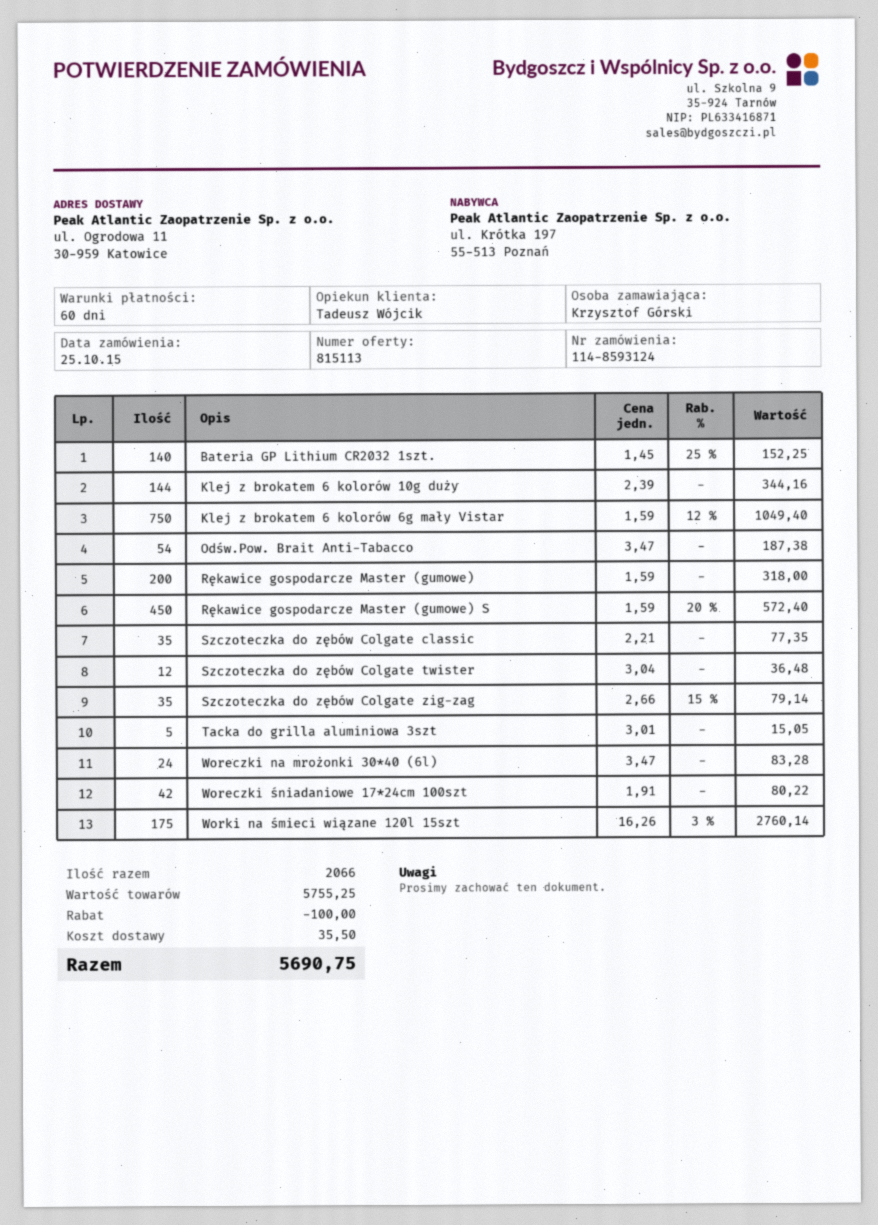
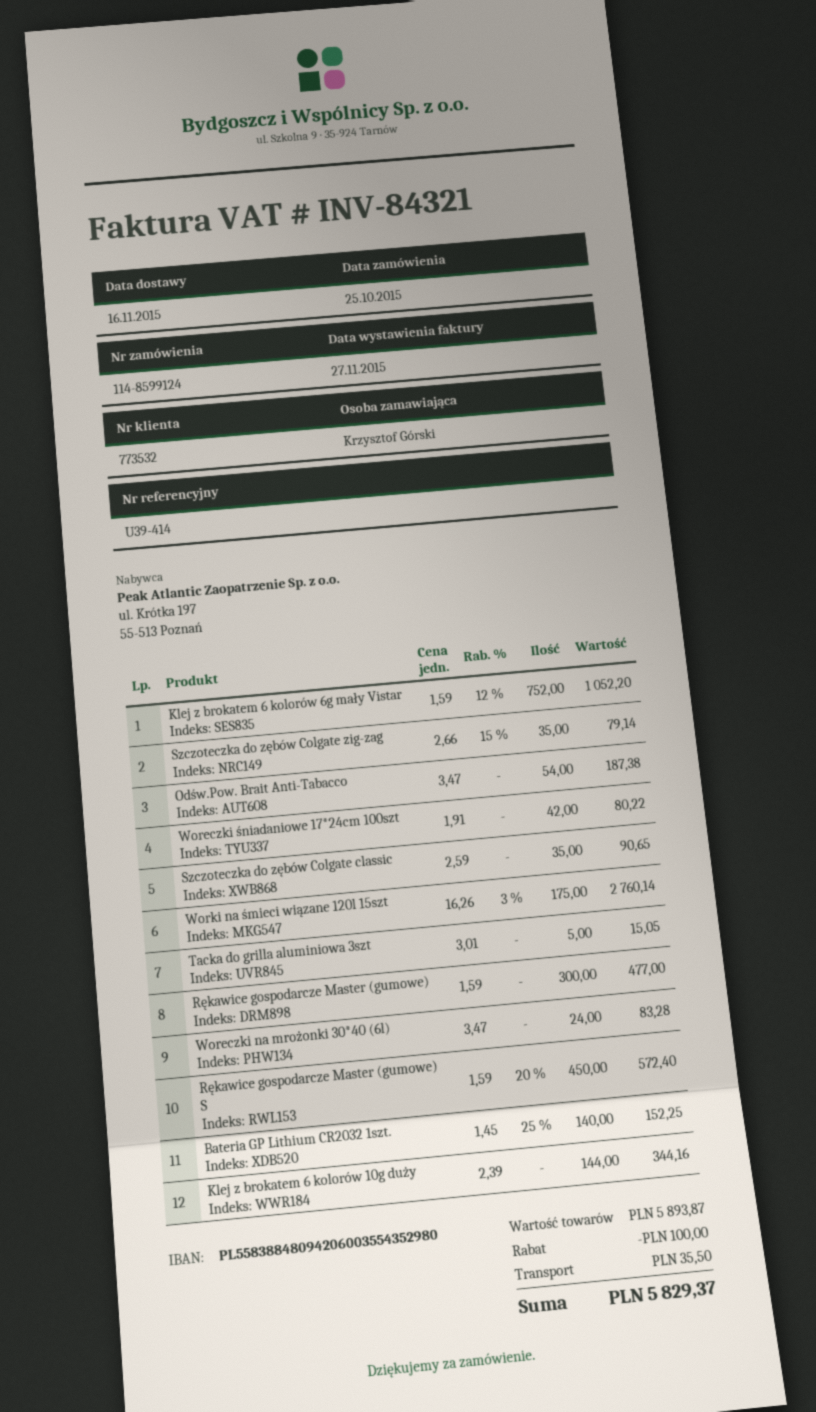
order number: 114-8593124 -> 114-8599124
Klej z brokatem 6 kolorów 6g mały Vistar: 750 x 1.59 - 12% = 1049.40 -> 752 x 1.59 - 12% = 1052.20
Rękawice gospodarcze Master (gumowe): 200 x 1.59 = 318.00 -> 300 x 1.59 = 477.00
Szczoteczka do zębów Colgate classic: 35 x 2.21 = 77.35 -> 35 x 2.59 = 90.65
Szczoteczka do zębów Colgate twister: 12 x 3.04 = 36.48 -> none
subtotal: 5755.25 -> 5893.87
total: 5690.75 -> 5829.37

